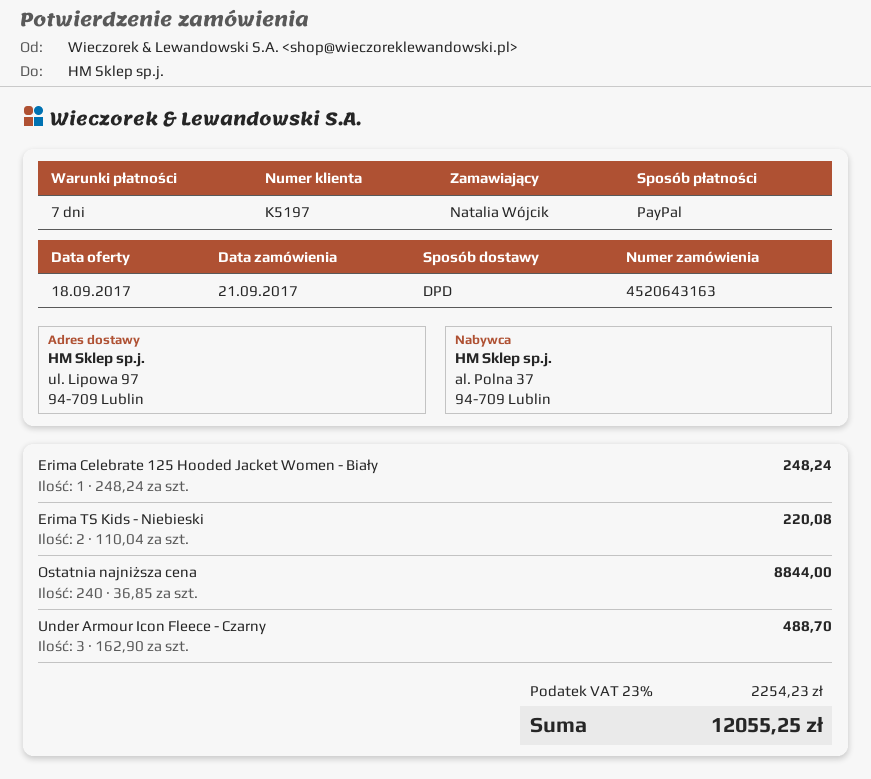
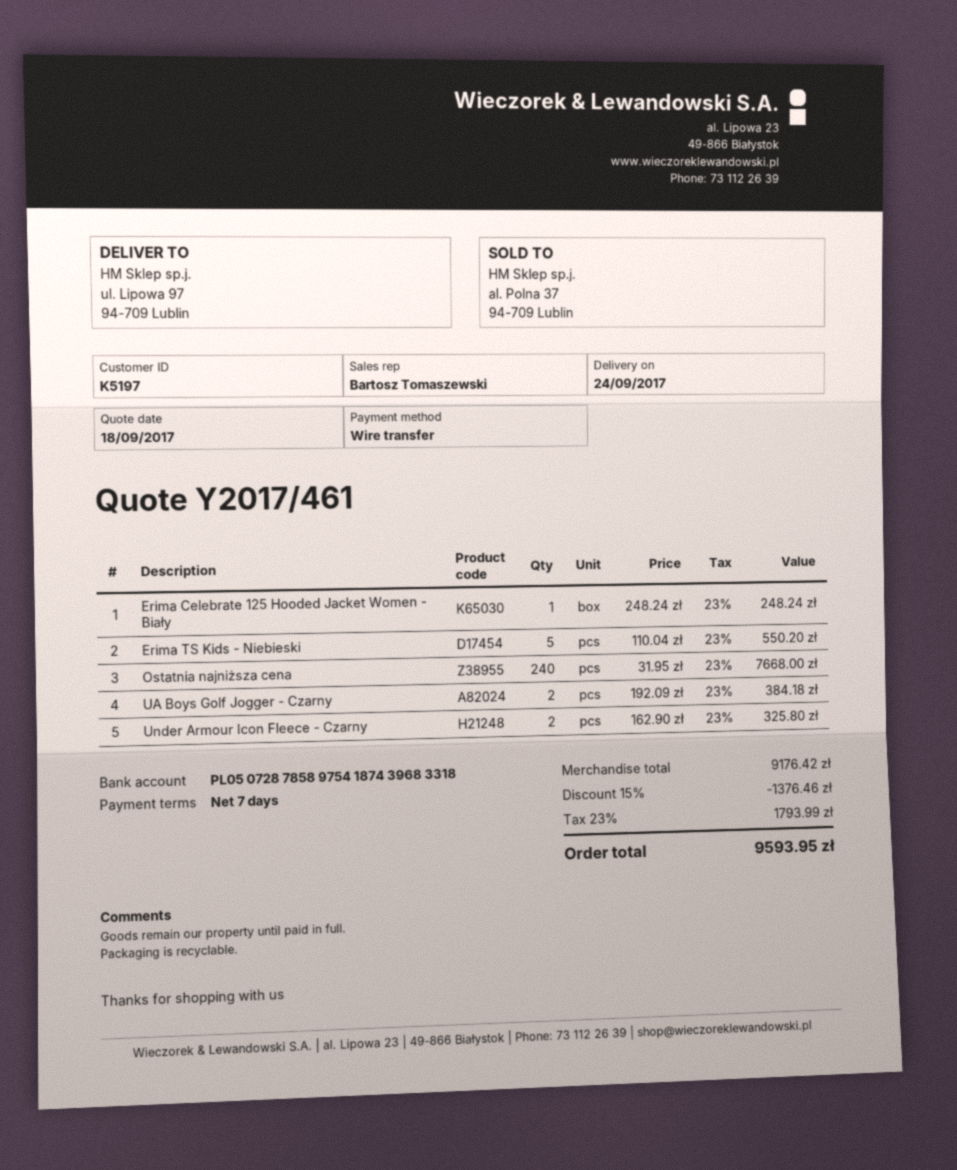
payment method: PayPal -> bank transfer
Erima TS Kids - Niebieski: 2 x 110.04 = 220.08 -> 5 x 110.04 = 550.20
Ostatnia najniższa cena: 240 x 36.85 = 8844.00 -> 240 x 31.95 = 7668.00
Under Armour Icon Fleece - Czarny: 3 x 162.90 = 488.70 -> 2 x 162.90 = 325.80
UA Boys Golf Jogger - Czarny: none -> 2 x 192.09 = 384.18
discount: none -> 15% = 1376.46
tax: 23% = 2254.23 -> 23% = 1793.99
total: 12055.25 -> 9593.95

